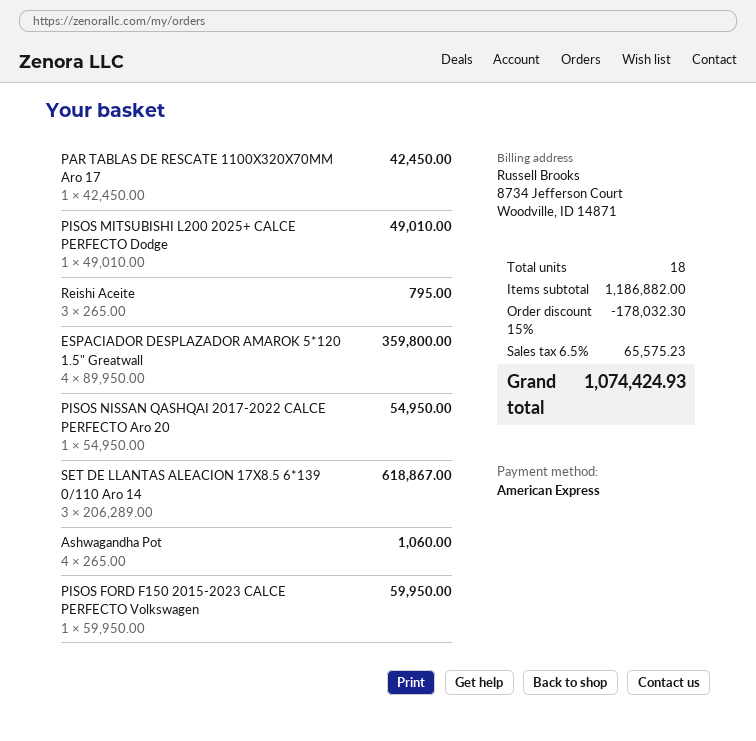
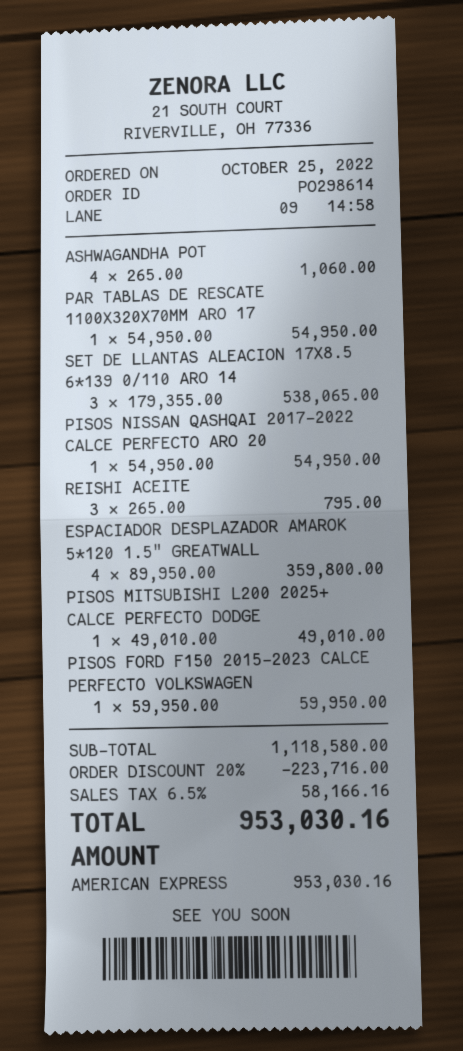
PAR TABLAS DE RESCATE 1100X320X70MM Aro 17: 1 x 42450.00 = 42450.00 -> 1 x 54950.00 = 54950.00
SET DE LLANTAS ALEACION 17X8.5 6*139 0/110 Aro 14: 3 x 206289.00 = 618867.00 -> 3 x 179355.00 = 538065.00
subtotal: 1186882.00 -> 1118580.00
discount: 15% = 178032.30 -> 20% = 223716.00
tax: 6.5% = 65575.23 -> 6.5% = 58166.16
total: 1074424.93 -> 953030.16

